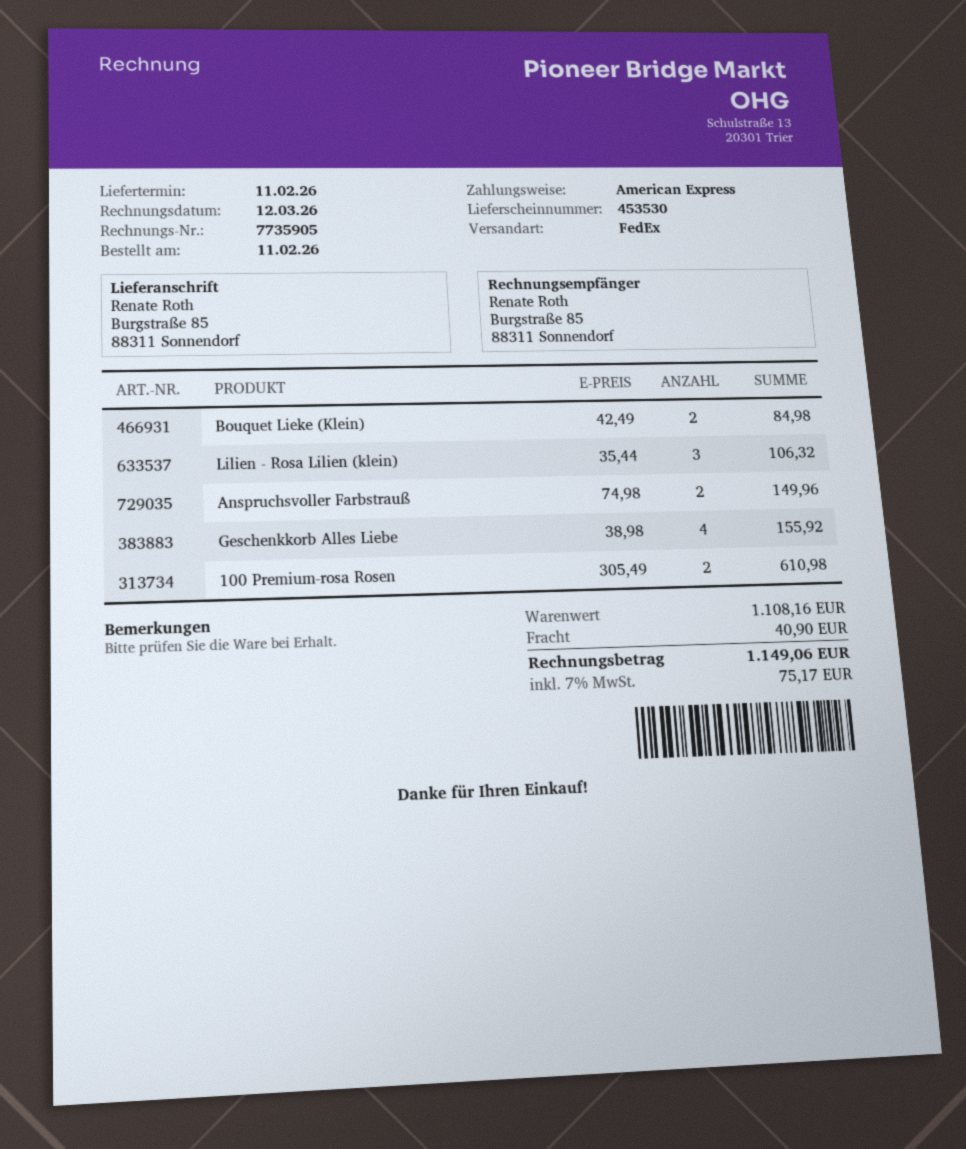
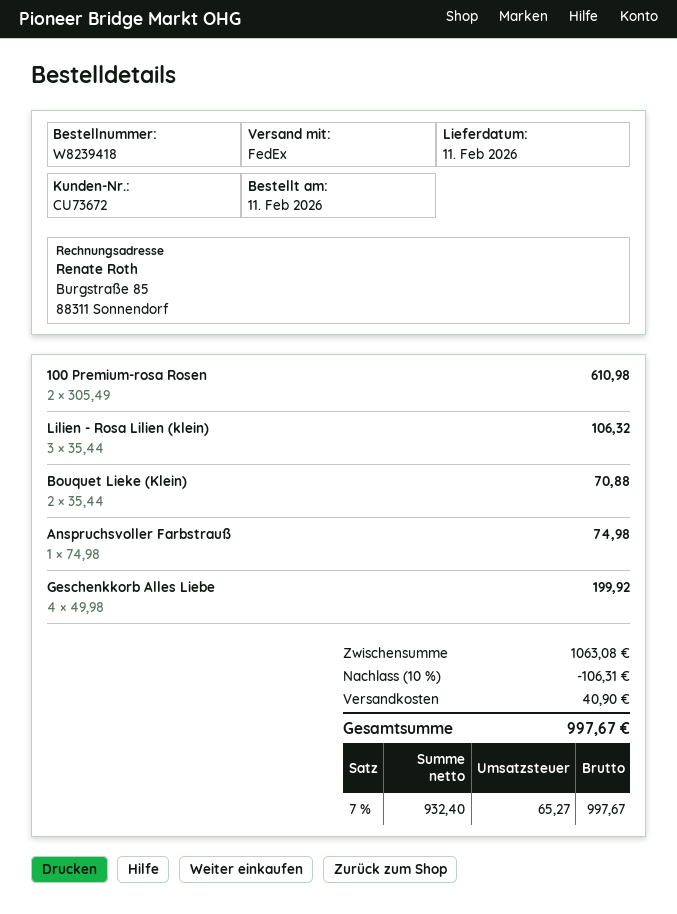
Bouquet Lieke (Klein): 2 x 42.49 = 84.98 -> 2 x 35.44 = 70.88
Anspruchsvoller Farbstrauß: 2 x 74.98 = 149.96 -> 1 x 74.98 = 74.98
Geschenkkorb Alles Liebe: 4 x 38.98 = 155.92 -> 4 x 49.98 = 199.92
subtotal: 1108.16 -> 1063.08
discount: none -> 10% = 106.31
tax: 7% = 75.17 -> 7% = 65.27
total: 1149.06 -> 997.67

